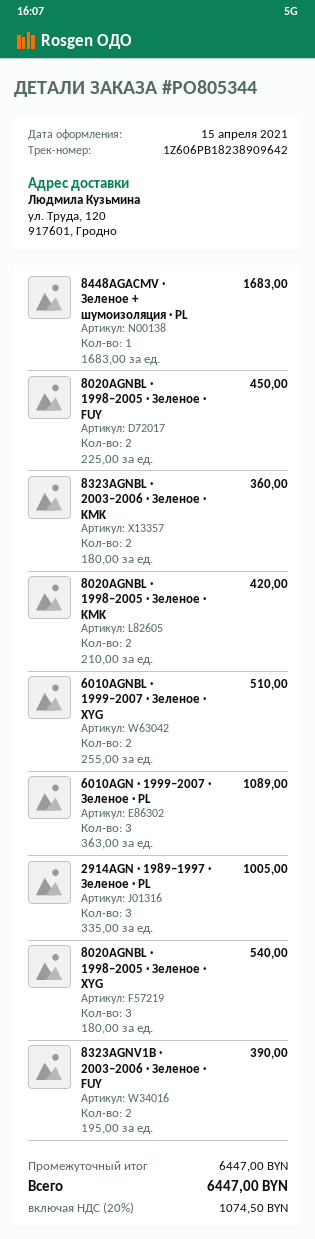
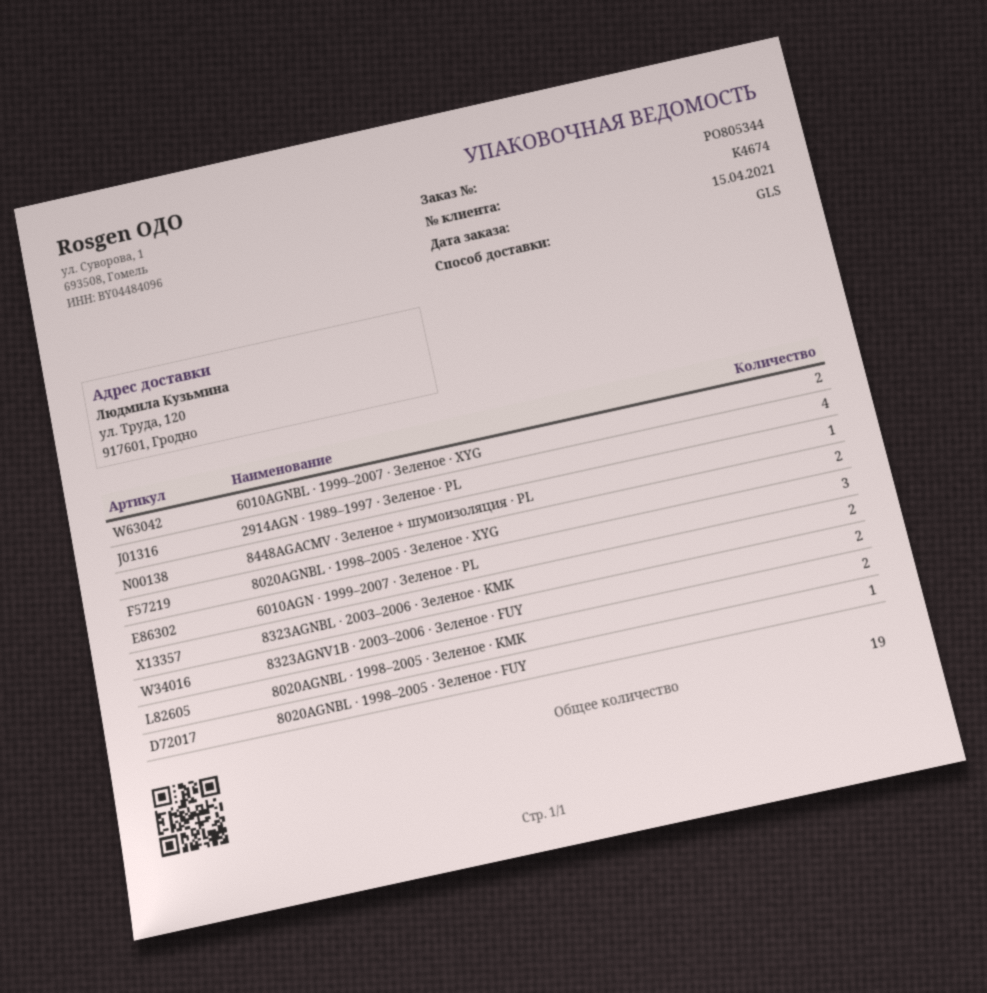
8020AGNBL · 1998–2005 · Зеленое · FUY: 2 -> 1
2914AGN · 1989–1997 · Зеленое · PL: 3 -> 4
8020AGNBL · 1998–2005 · Зеленое · XYG: 3 -> 2

